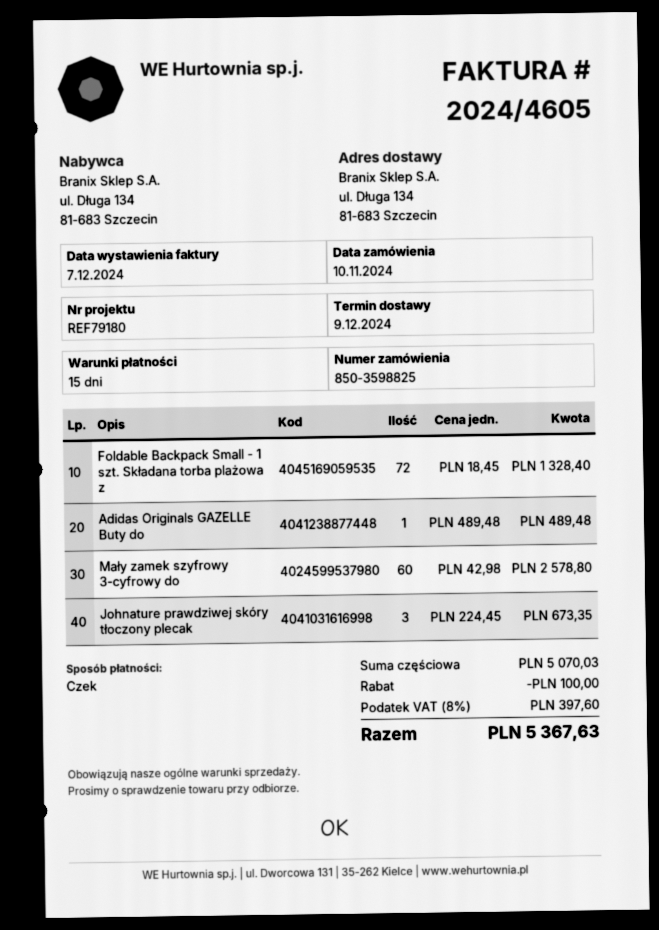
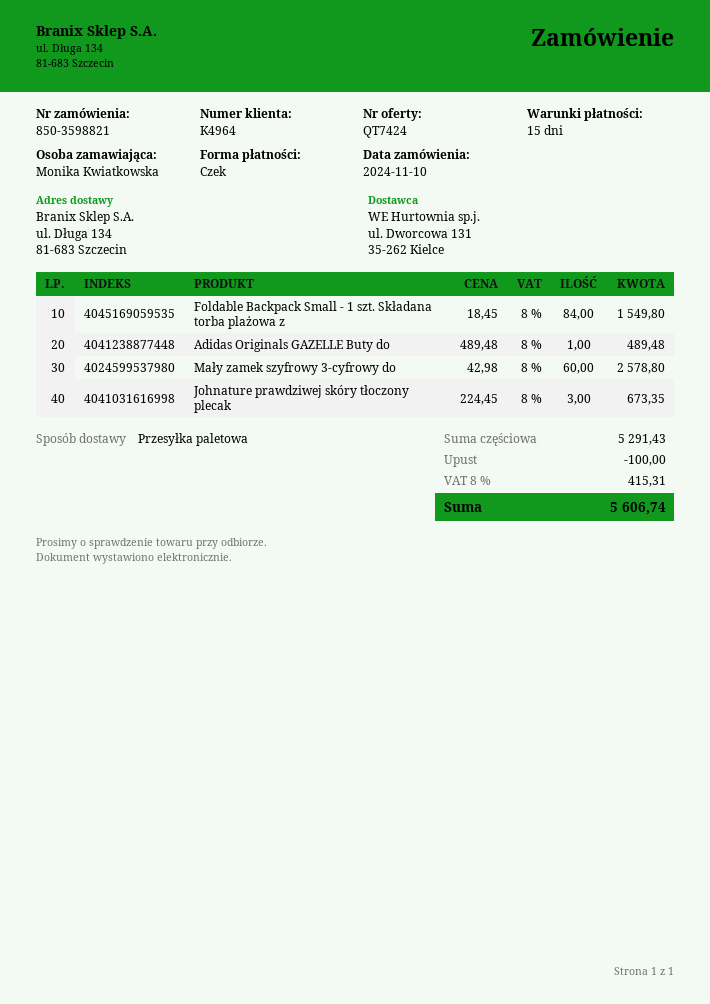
order number: 850-3598825 -> 850-3598821
Foldable Backpack Small - 1 szt. Składana torba plażowa z: 72 x 18.45 = 1328.40 -> 84 x 18.45 = 1549.80
subtotal: 5070.03 -> 5291.43
tax: 8% = 397.60 -> 8% = 415.31
total: 5367.63 -> 5606.74

